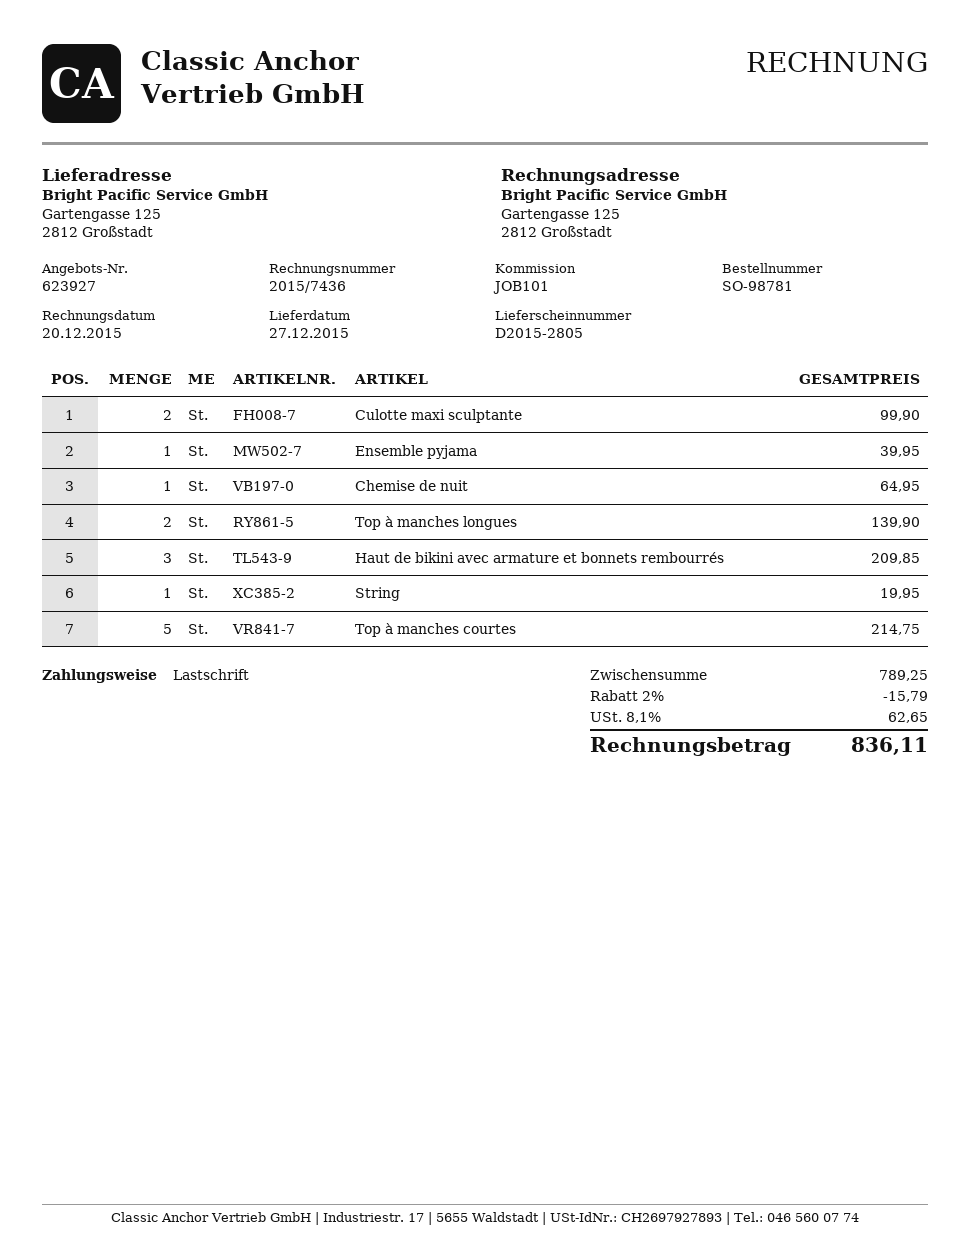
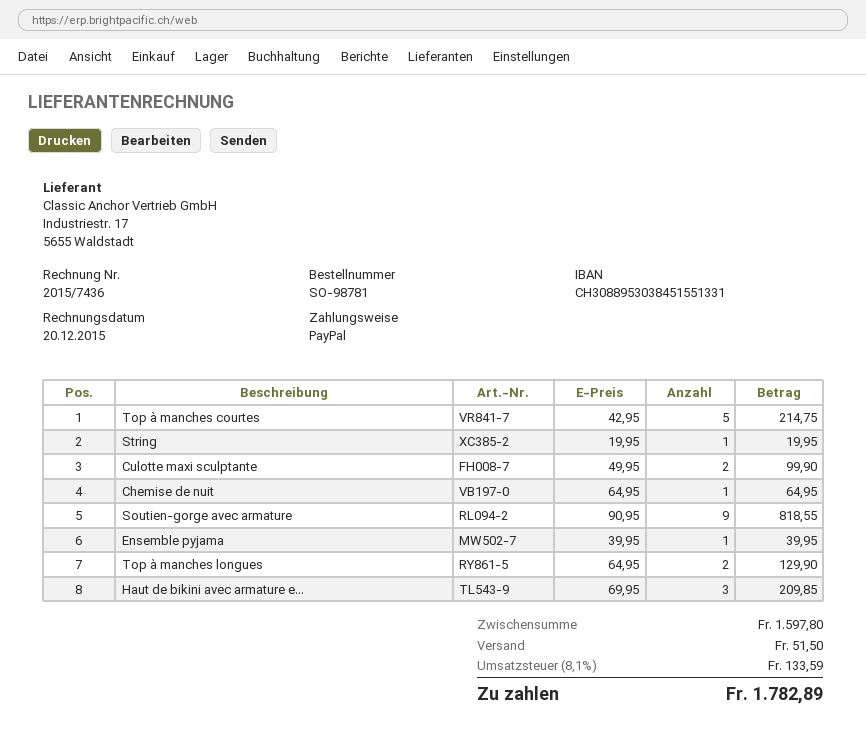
payment method: direct debit -> PayPal
Top à manches longues: 2 for 139.90 -> 2 for 129.90
Soutien-gorge avec armature: none -> 9 for 818.55
subtotal: 789.25 -> 1597.80
discount: 2% = 15.79 -> none
shipping: none -> 51.50
tax: 8.1% = 62.65 -> 8.1% = 133.59
total: 836.11 -> 1782.89

